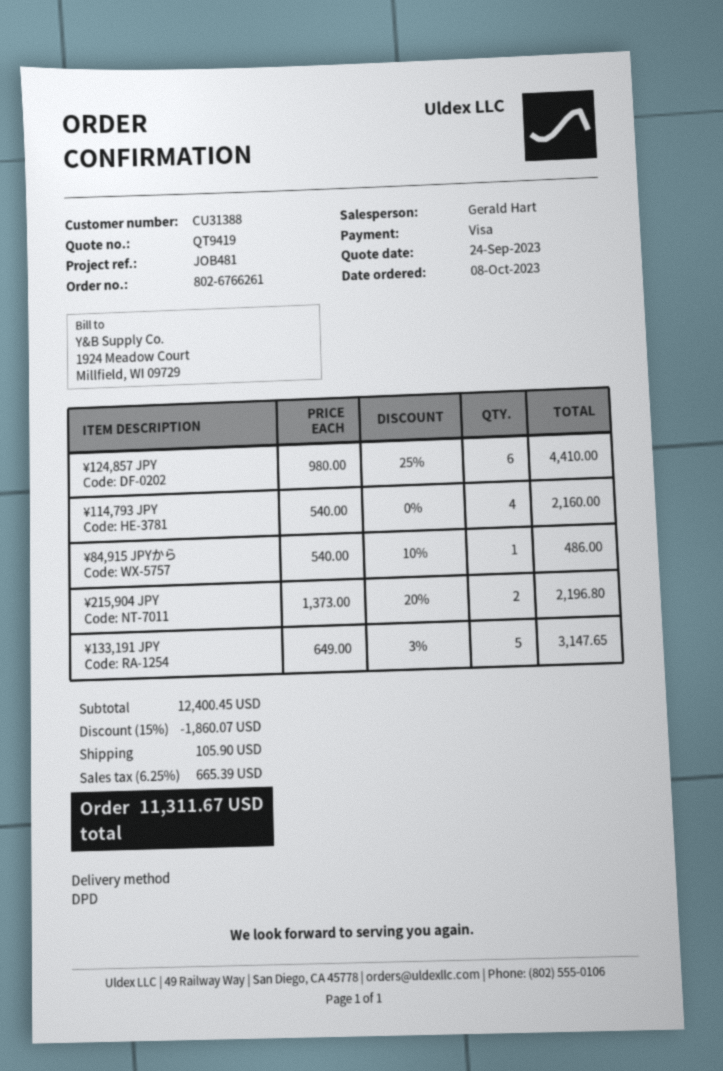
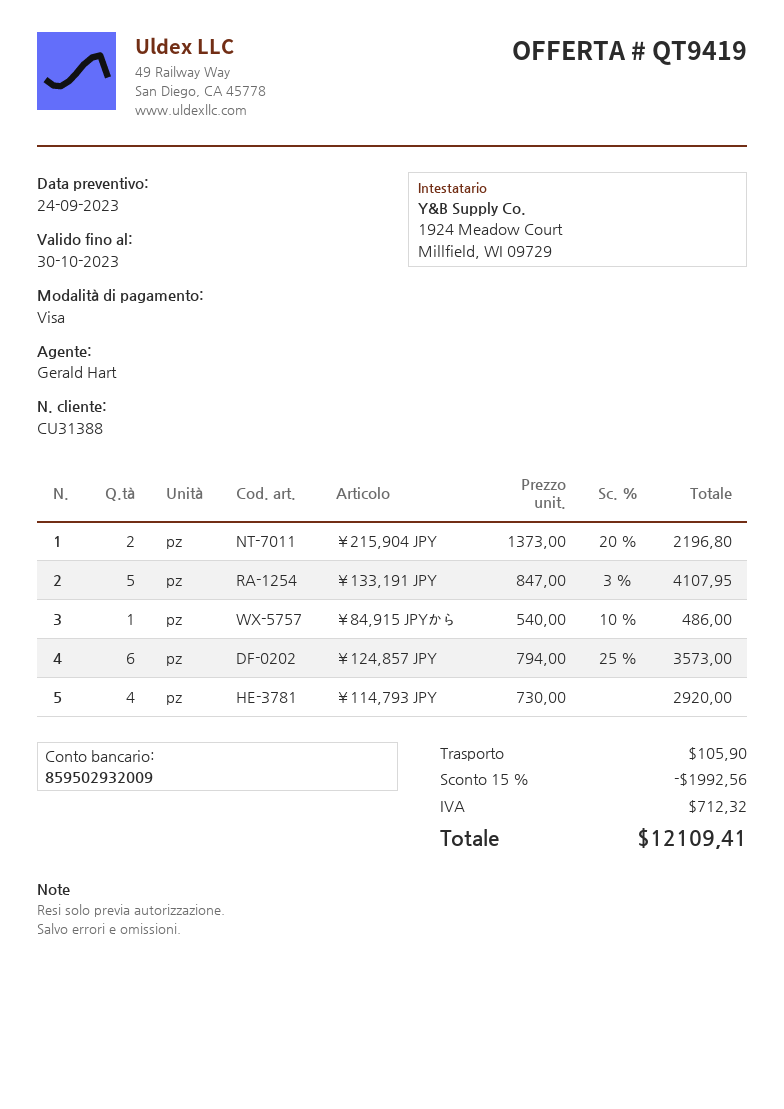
¥124,857 JPY: 6 x 980.00 - 25% = 4410.00 -> 6 x 794.00 - 25% = 3573.00
¥114,793 JPY: 4 x 540.00 = 2160.00 -> 4 x 730.00 = 2920.00
¥133,191 JPY: 5 x 649.00 - 3% = 3147.65 -> 5 x 847.00 - 3% = 4107.95
discount: 15% = 1860.07 -> 15% = 1992.56
tax: 665.39 -> 712.32
total: 11311.67 -> 12109.41

